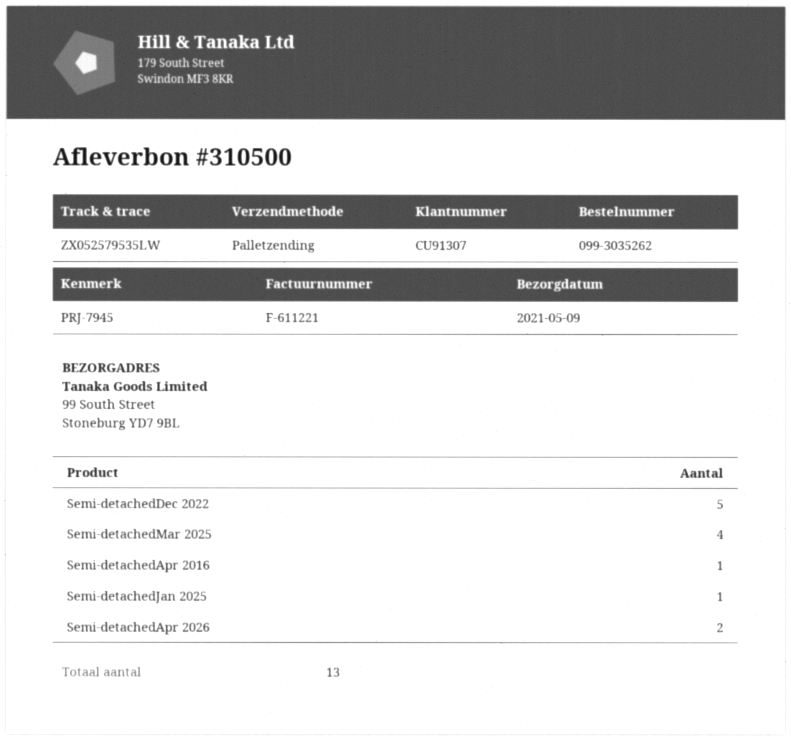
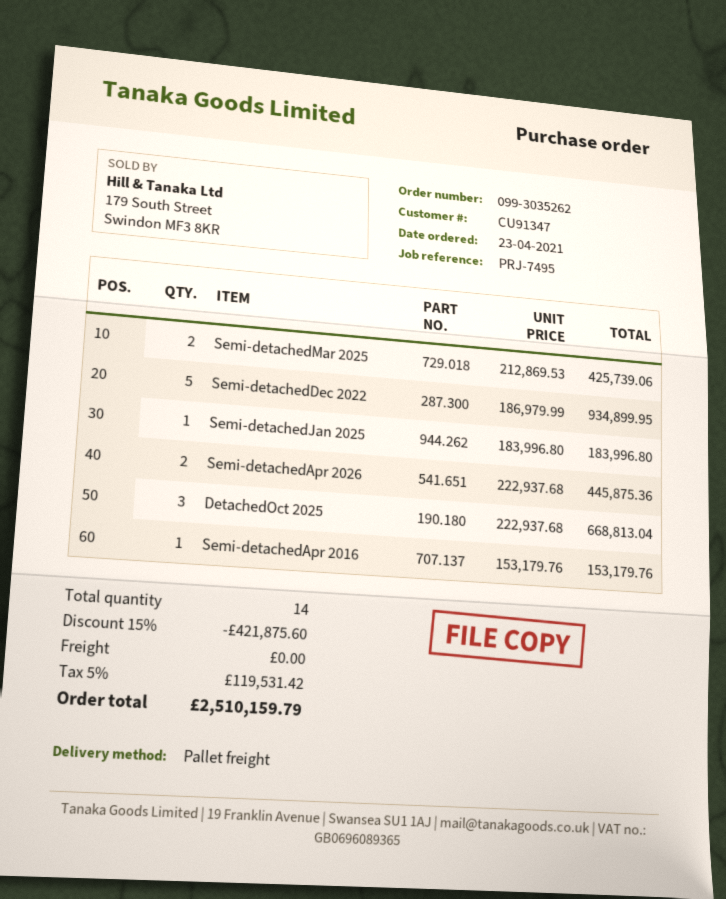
customer number: CU91307 -> CU91347
reference: PRJ-7945 -> PRJ-7495
Semi-detachedMar 2025: 4 -> 2
DetachedOct 2025: none -> 3
total quantity: 13 -> 14

